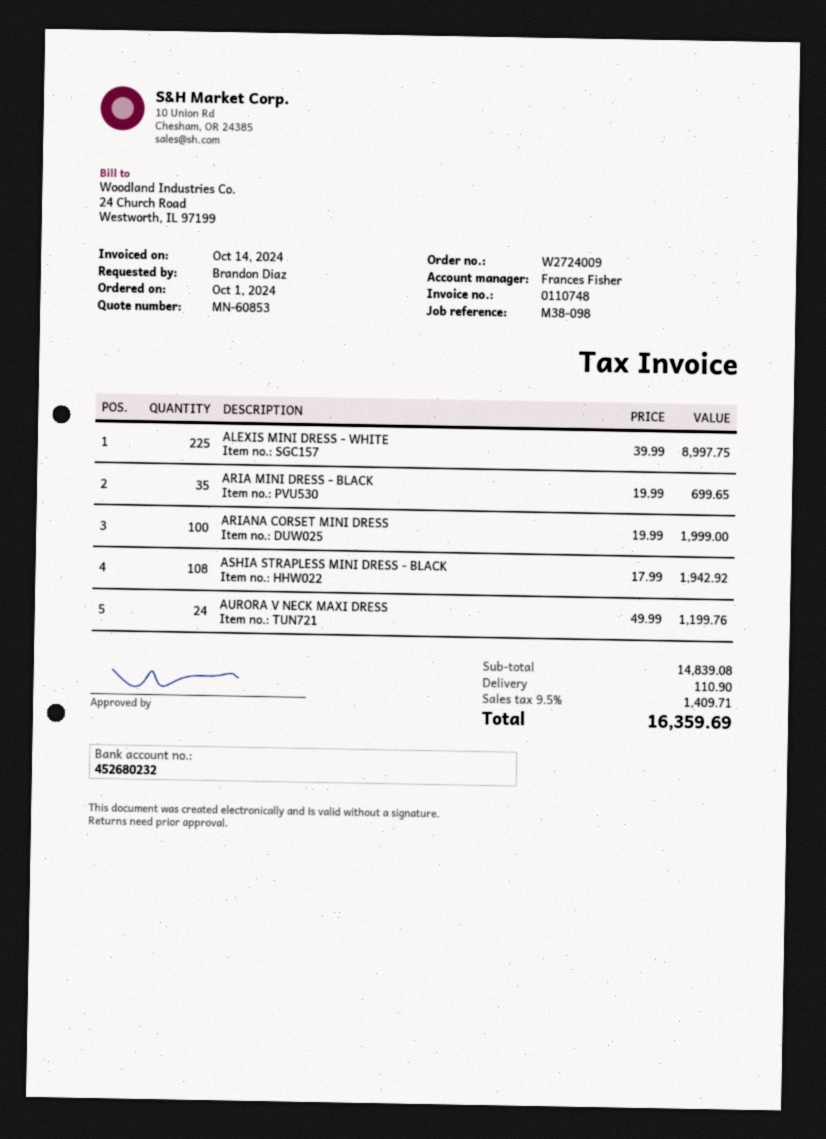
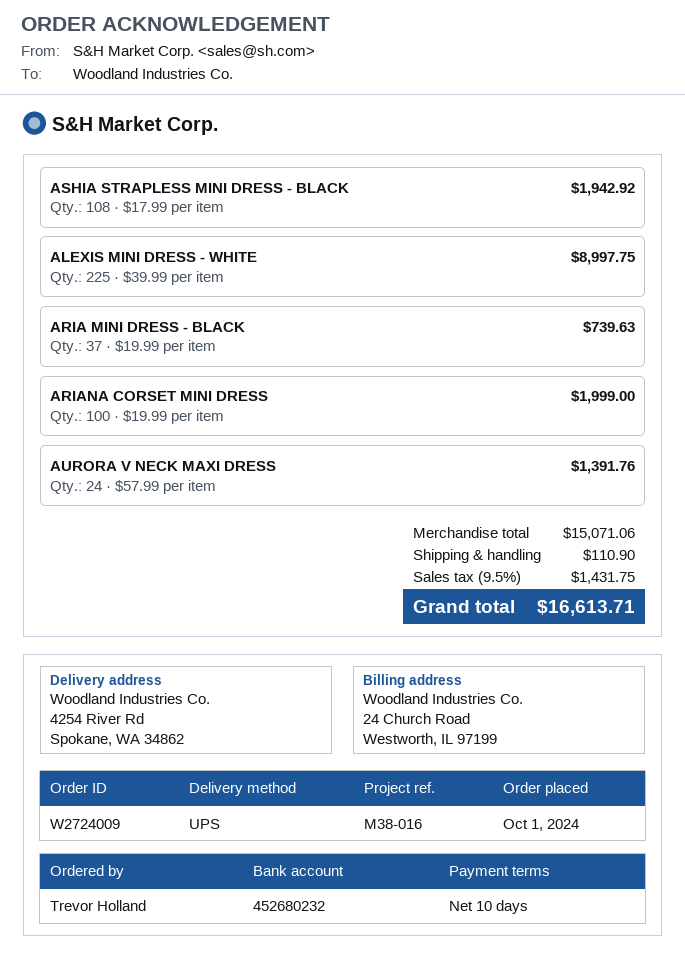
reference: M38-098 -> M38-016
ordered by: Brandon Diaz -> Trevor Holland
ARIA MINI DRESS - BLACK: 35 x 19.99 = 699.65 -> 37 x 19.99 = 739.63
AURORA V NECK MAXI DRESS: 24 x 49.99 = 1199.76 -> 24 x 57.99 = 1391.76
subtotal: 14839.08 -> 15071.06
tax: 9.5% = 1409.71 -> 9.5% = 1431.75
total: 16359.69 -> 16613.71

